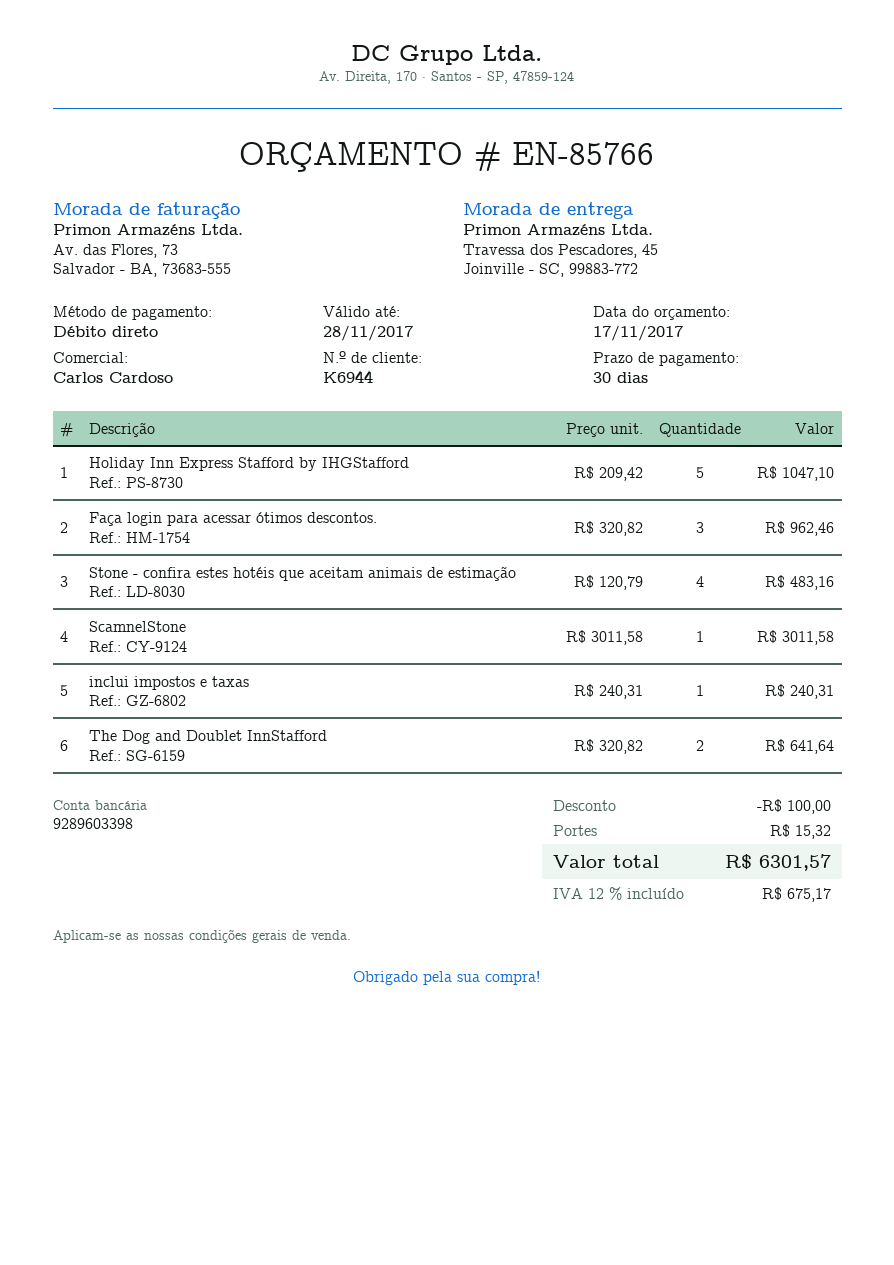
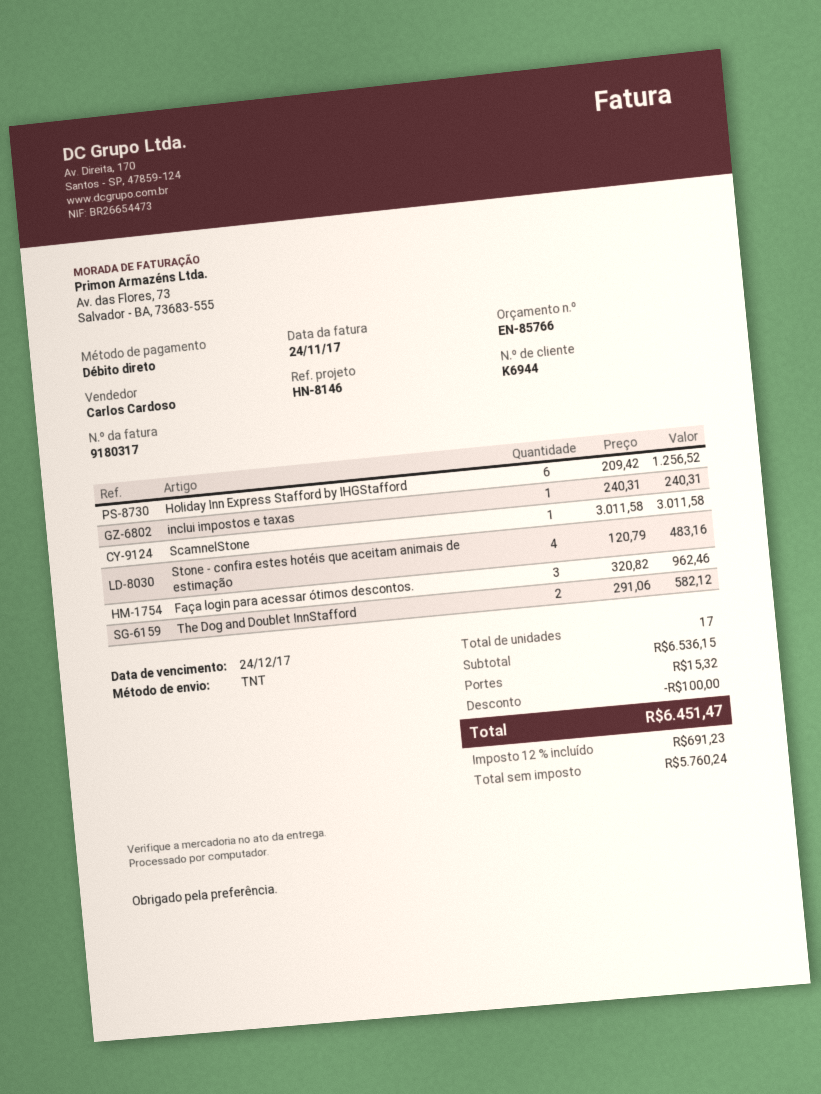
Holiday Inn Express Stafford by IHGStafford: 5 x 209.42 = 1047.10 -> 6 x 209.42 = 1256.52
The Dog and Doublet InnStafford: 2 x 320.82 = 641.64 -> 2 x 291.06 = 582.12
tax: 12% = 675.17 -> 12% = 691.23
total: 6301.57 -> 6451.47

